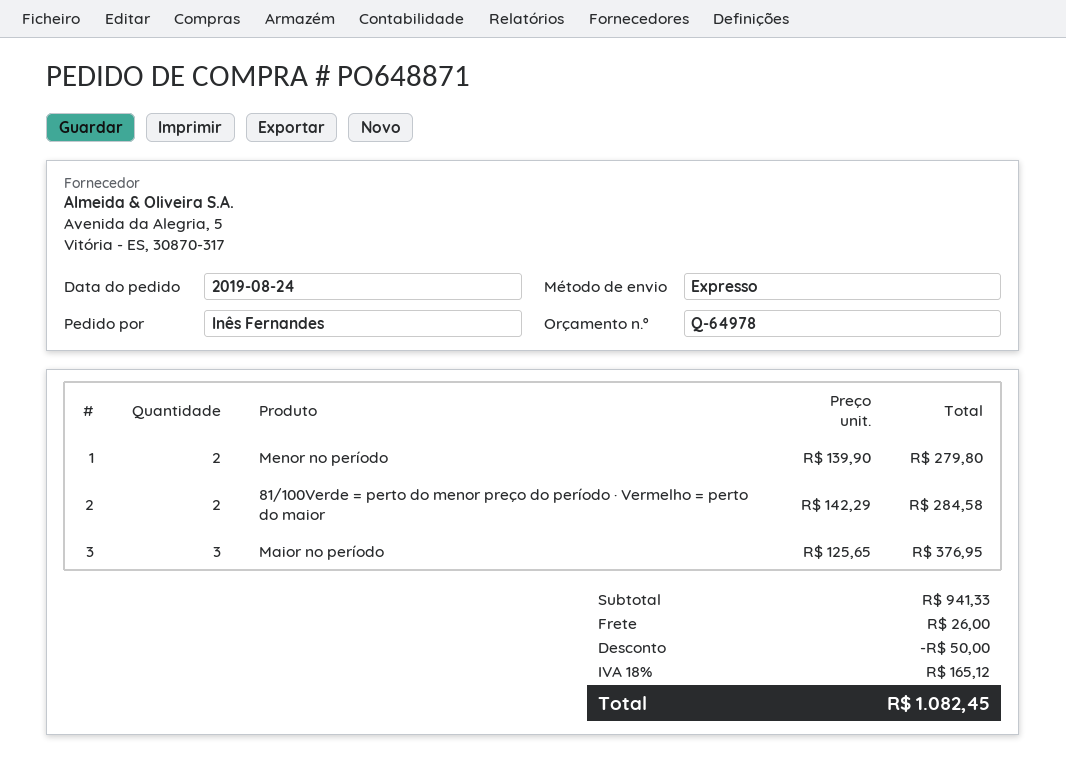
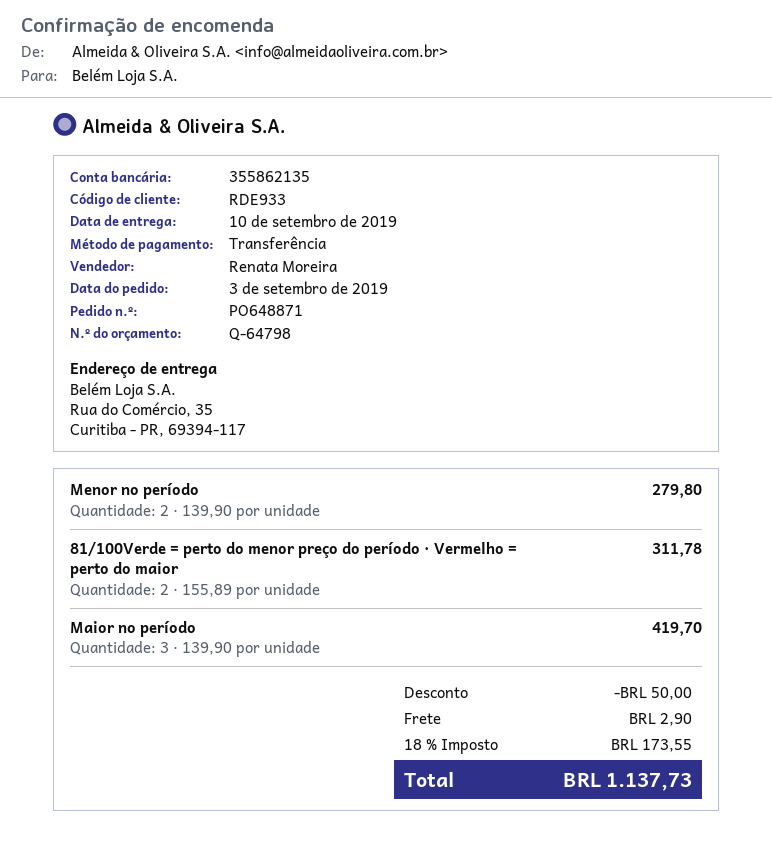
quote number: Q-64978 -> Q-64798
order date: 2019-08-24 -> 2019-09-03
81/100Verde = perto do menor preço do período · Vermelho = perto do maior: 2 x 142.29 = 284.58 -> 2 x 155.89 = 311.78
Maior no período: 3 x 125.65 = 376.95 -> 3 x 139.90 = 419.70
shipping: 26.00 -> 2.90
tax: 18% = 165.12 -> 18% = 173.55
total: 1082.45 -> 1137.73

